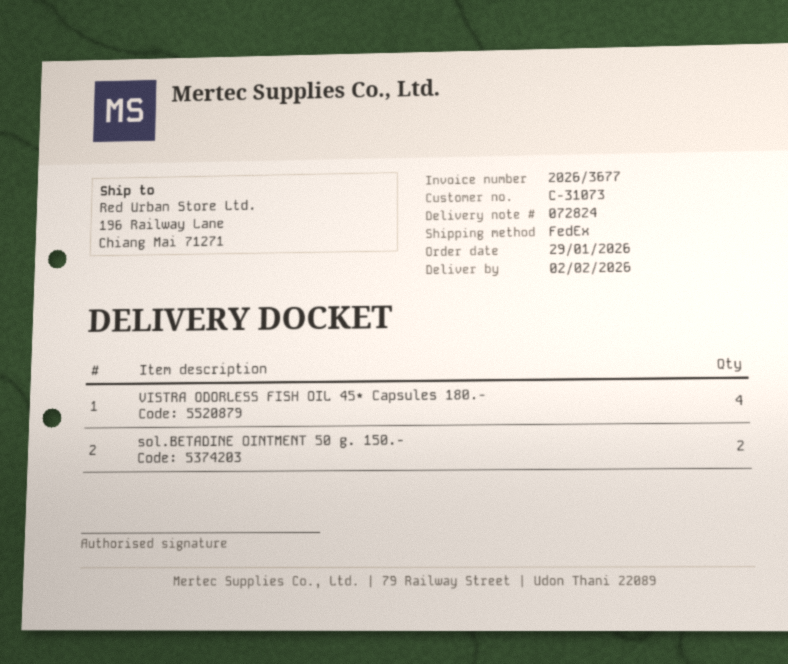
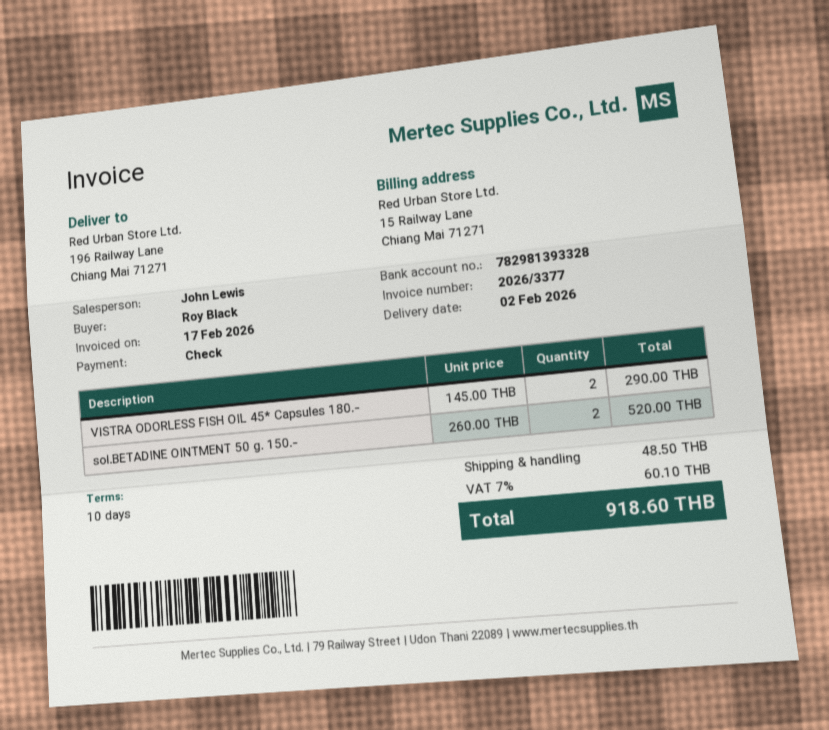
invoice number: 2026/3677 -> 2026/3377
VISTRA ODORLESS FISH OIL 45* Capsules 180.-: 4 -> 2

